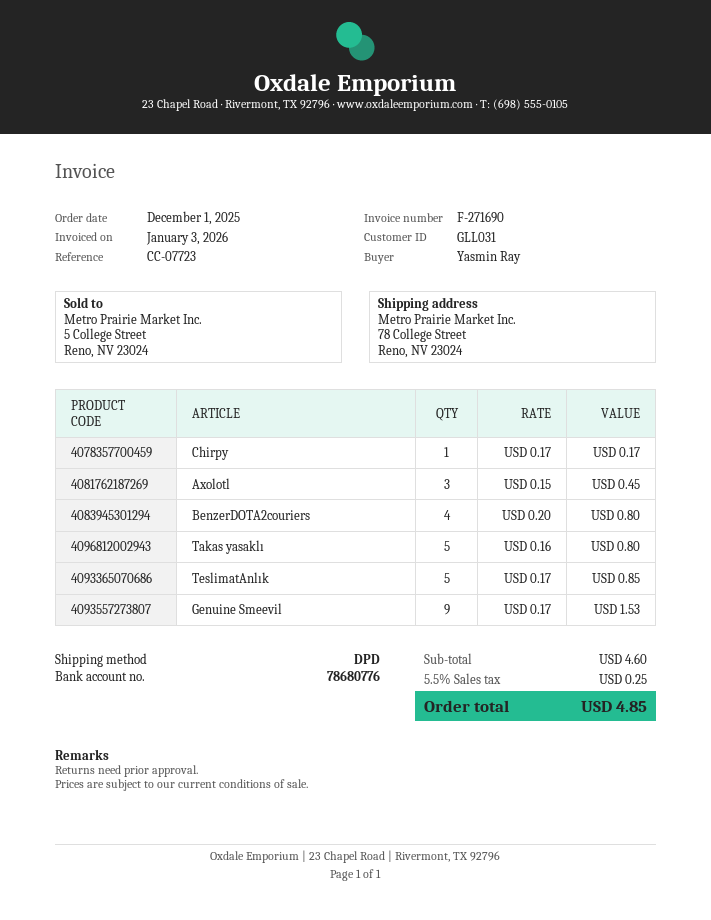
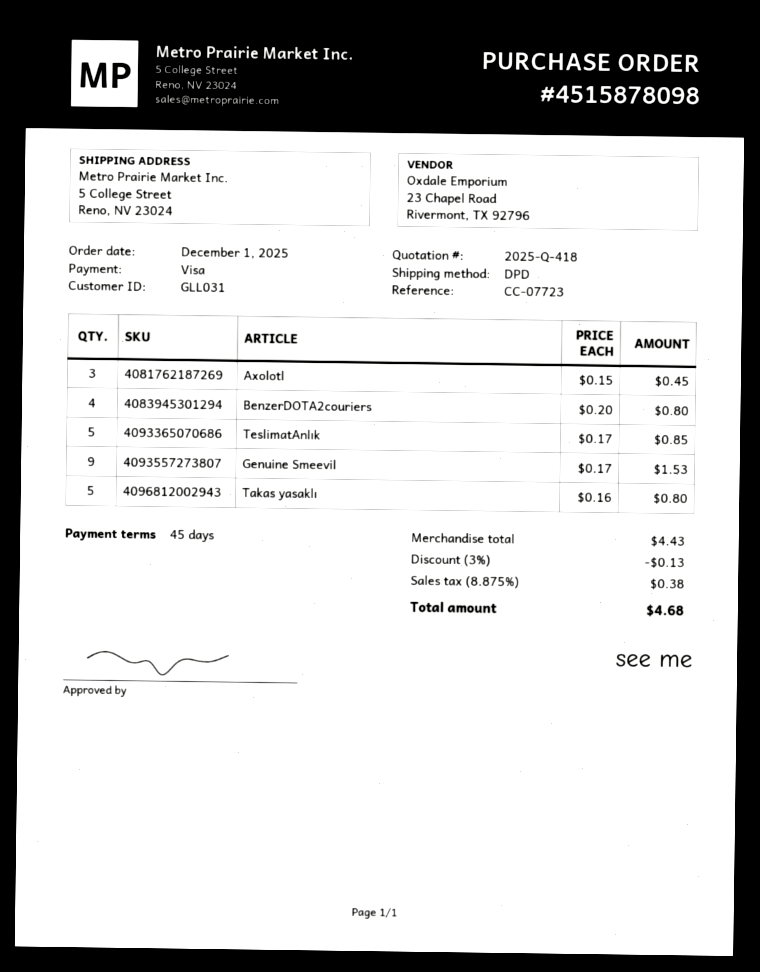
ship to: 78 College Street, Reno, NV 23024 -> 5 College Street, Reno, NV 23024
Chirpy: 1 x 0.17 = 0.17 -> none
subtotal: 4.60 -> 4.43
discount: none -> 3% = 0.13
tax: 5.5% = 0.25 -> 8.875% = 0.38
total: 4.85 -> 4.68

